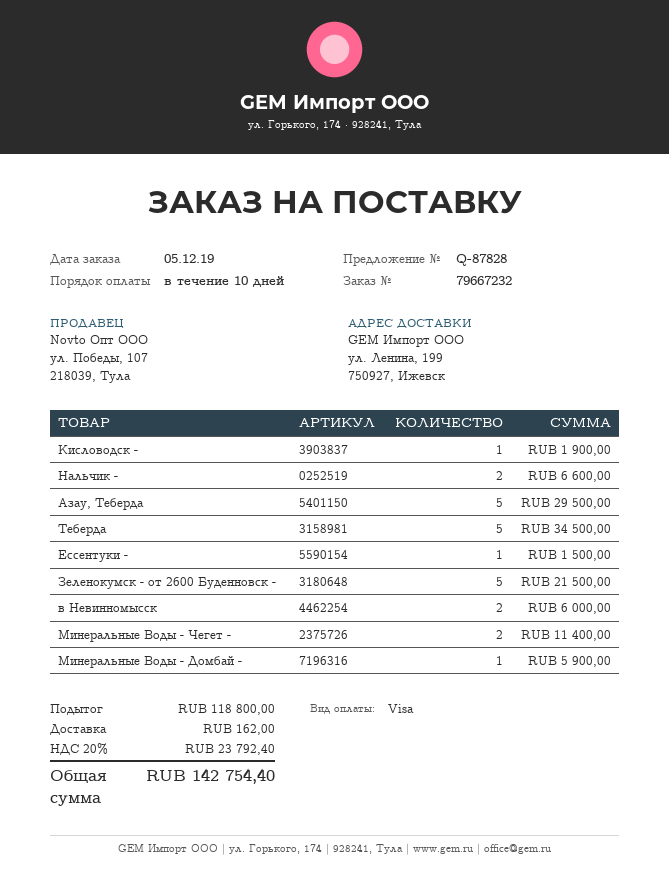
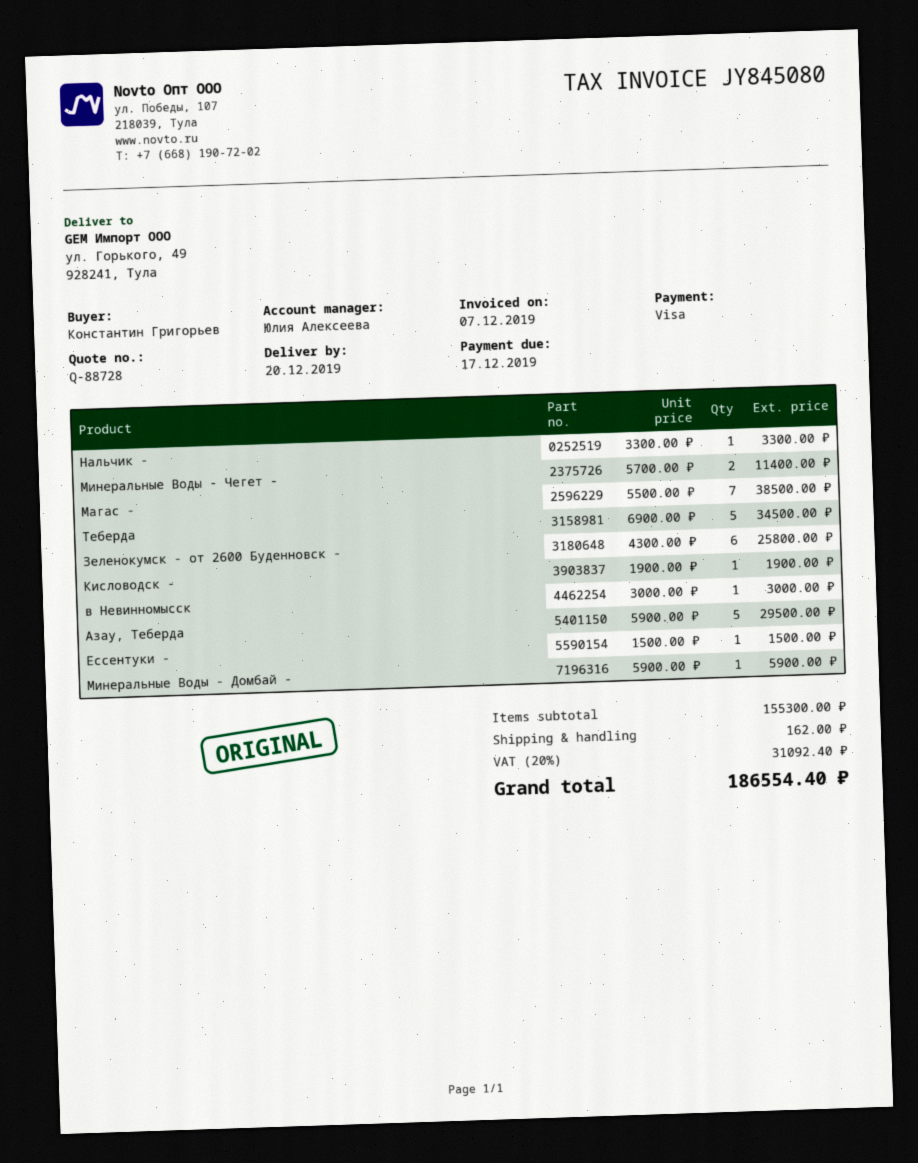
quote number: Q-87828 -> Q-88728
ship to: ул. Ленина, 199, 750927, Ижевск -> ул. Горького, 49, 928241, Тула
Нальчик -: 2 for 6600.00 -> 1 for 3300.00
Зеленокумск - от 2600 Буденновск -: 5 for 21500.00 -> 6 for 25800.00
в Невинномысск: 2 for 6000.00 -> 1 for 3000.00
Магас -: none -> 7 for 38500.00
subtotal: 118800.00 -> 155300.00
tax: 20% = 23792.40 -> 20% = 31092.40
total: 142754.40 -> 186554.40

